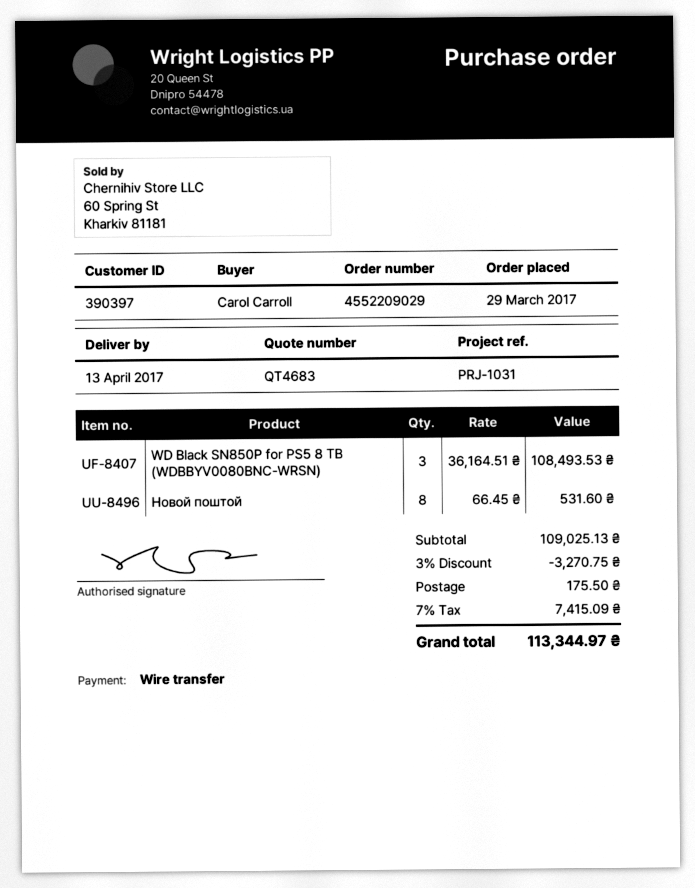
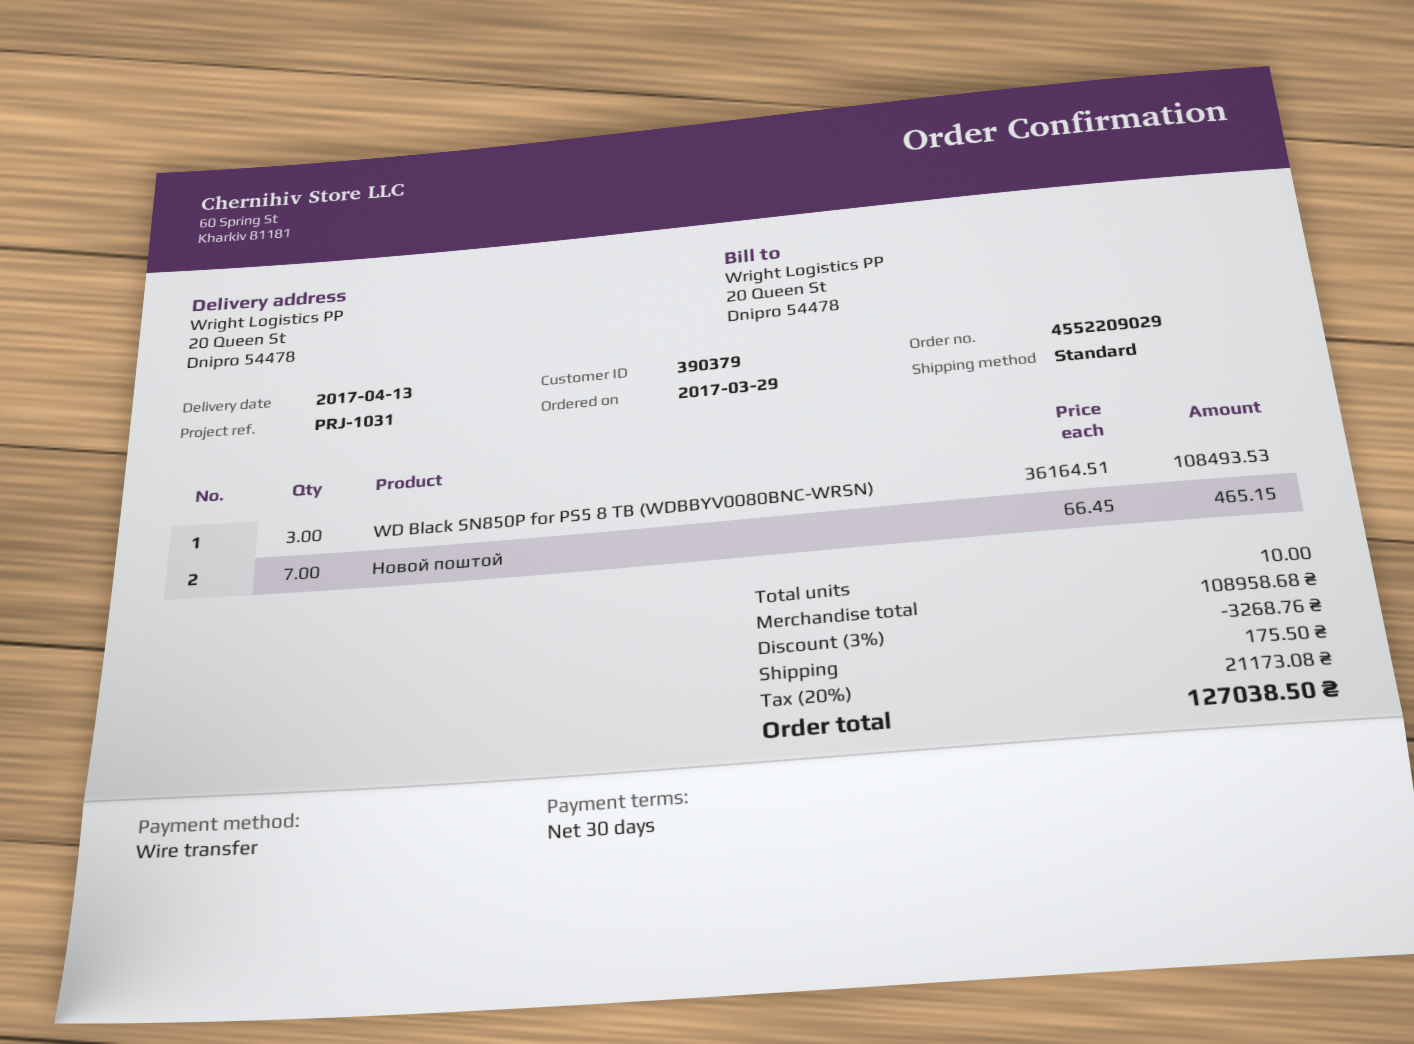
customer number: 390397 -> 390379
Новой поштой: 8 x 66.45 = 531.60 -> 7 x 66.45 = 465.15
subtotal: 109025.13 -> 108958.68
discount: 3% = 3270.75 -> 3% = 3268.76
tax: 7% = 7415.09 -> 20% = 21173.08
total: 113344.97 -> 127038.50

